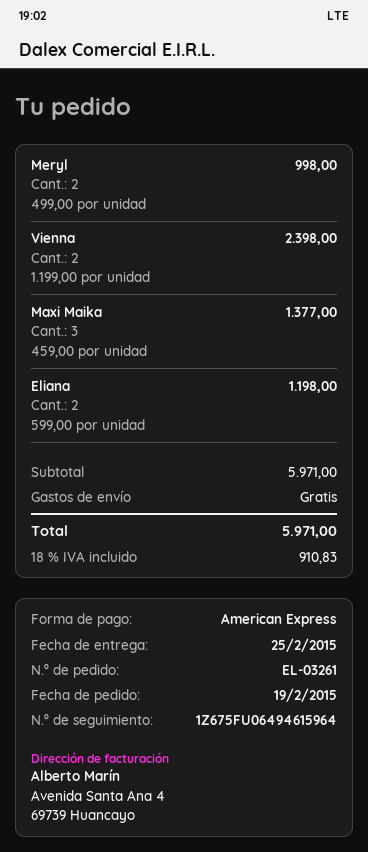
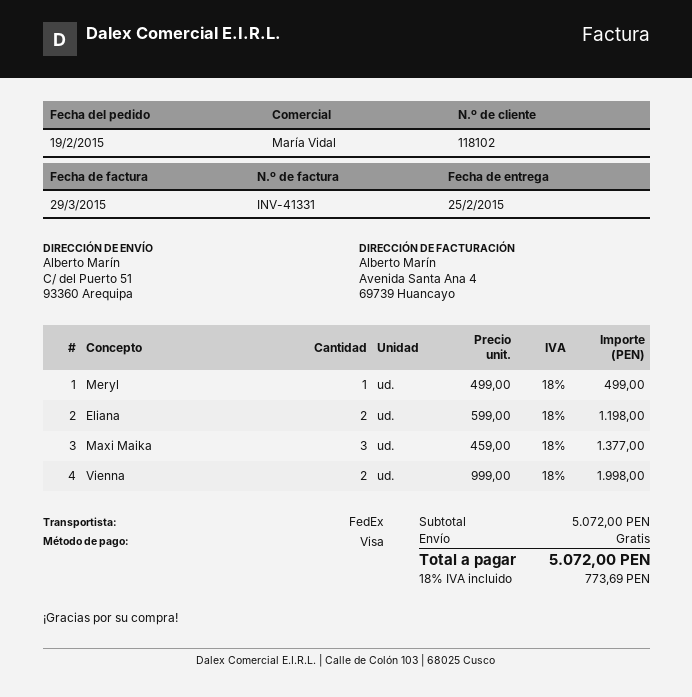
payment method: American Express -> Visa
Meryl: 2 x 499.00 = 998.00 -> 1 x 499.00 = 499.00
Vienna: 2 x 1199.00 = 2398.00 -> 2 x 999.00 = 1998.00
subtotal: 5971.00 -> 5072.00
tax: 18% = 910.83 -> 18% = 773.69
total: 5971.00 -> 5072.00

